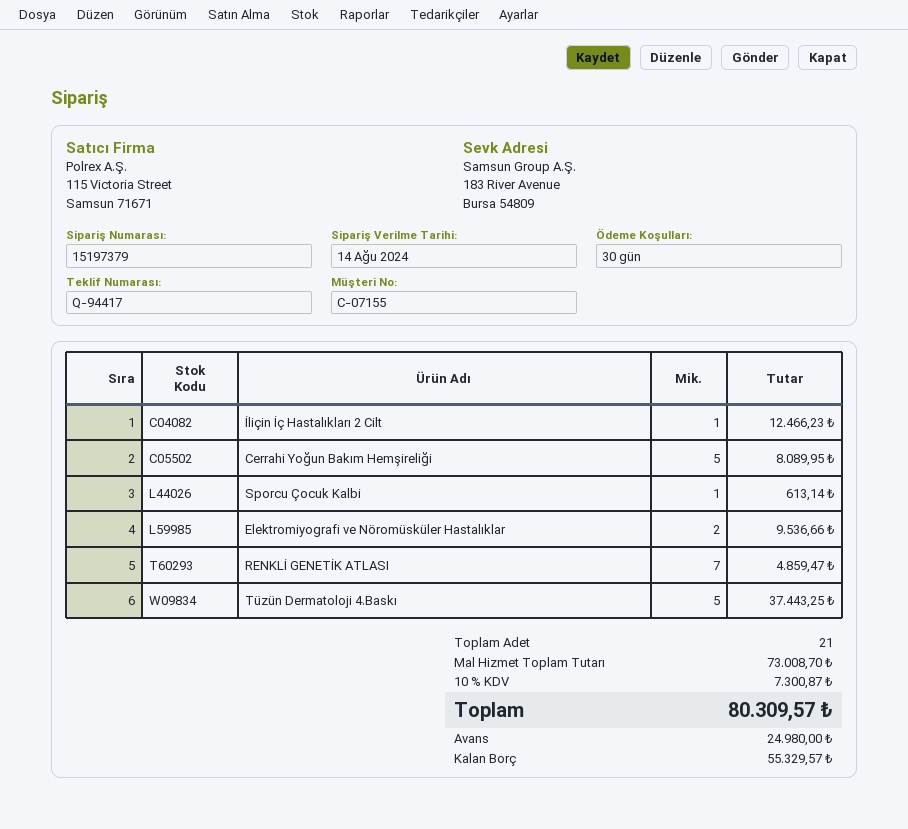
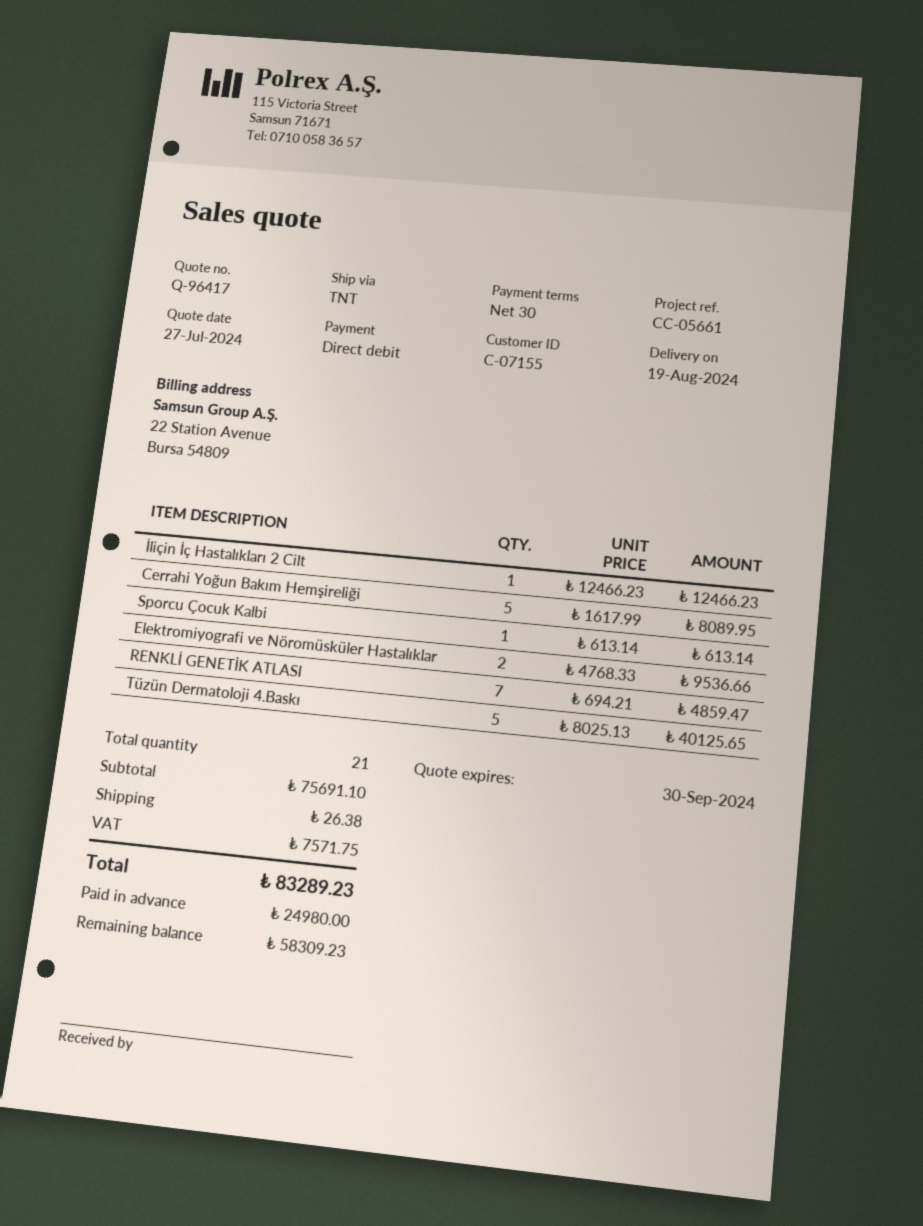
quote number: Q-94417 -> Q-96417
Tüzün Dermatoloji 4.Baskı: 5 for 37443.25 -> 5 for 40125.65
subtotal: 73008.70 -> 75691.10
shipping: none -> 26.38
tax: 7300.87 -> 7571.75
total: 80309.57 -> 83289.23
balance: 55329.57 -> 58309.23

